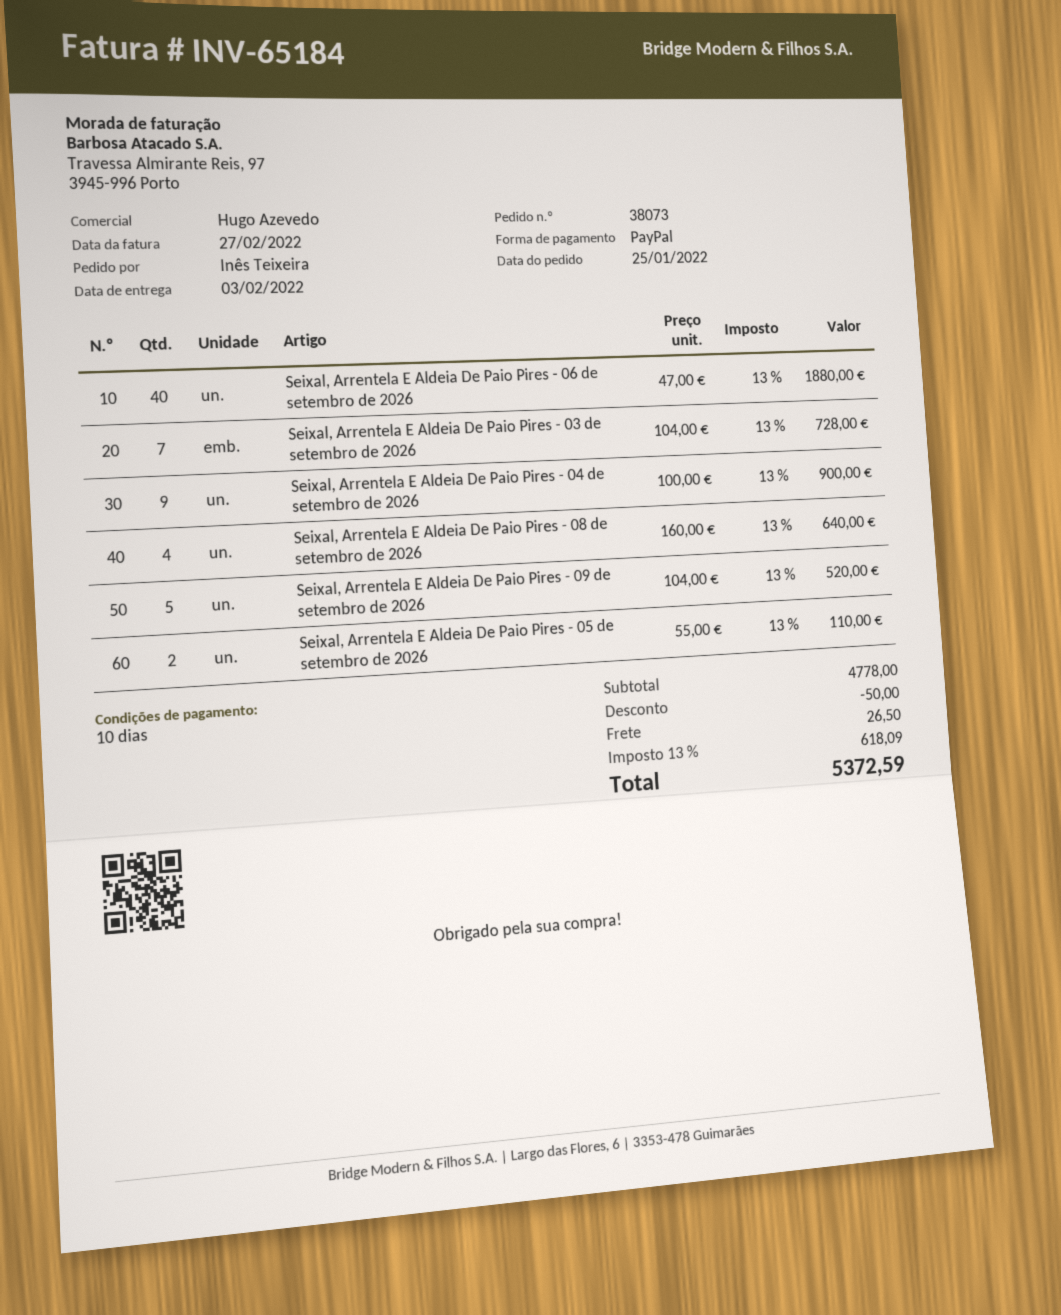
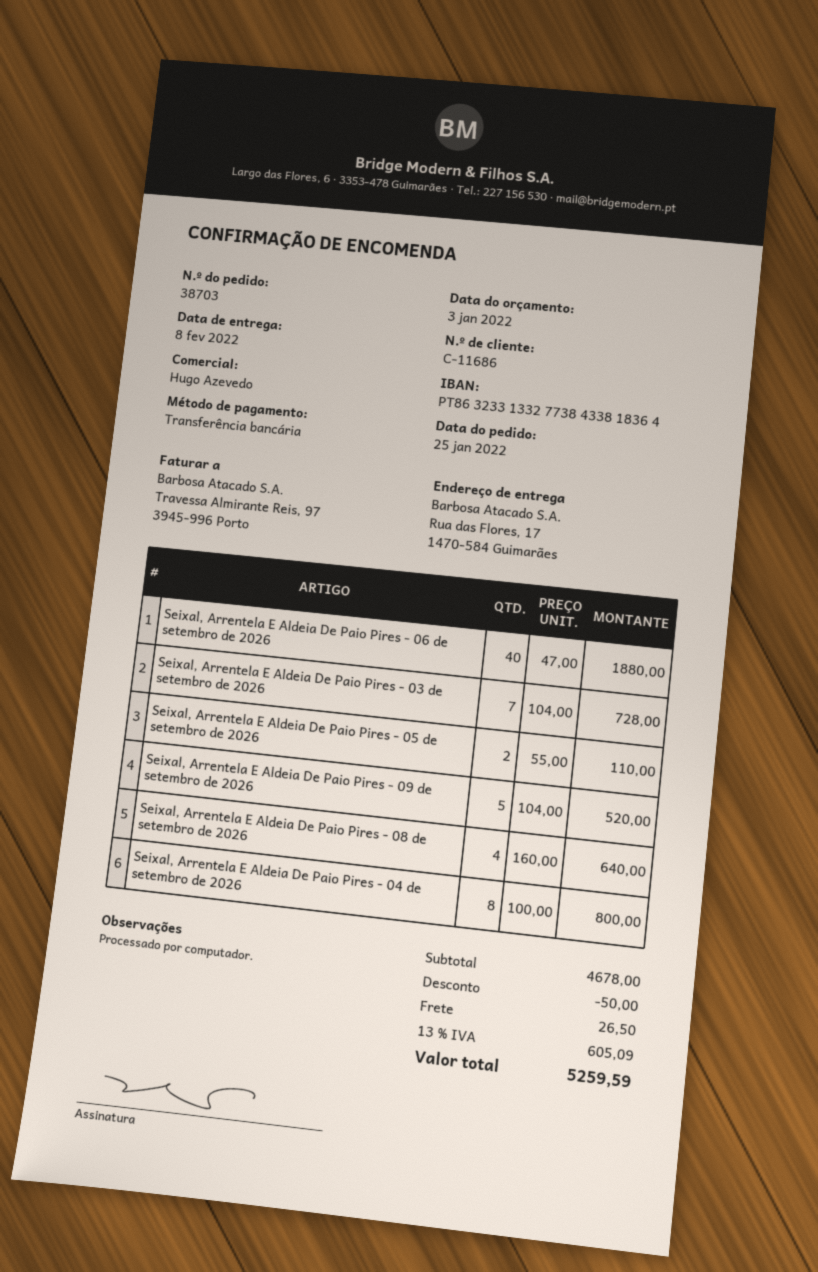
order number: 38073 -> 38703
delivery date: 2022-02-03 -> 2022-02-08
payment method: PayPal -> bank transfer
Seixal, Arrentela E Aldeia De Paio Pires - 04 de setembro de 2026: 9 x 100.00 = 900.00 -> 8 x 100.00 = 800.00
subtotal: 4778.00 -> 4678.00
tax: 13% = 618.09 -> 13% = 605.09
total: 5372.59 -> 5259.59

